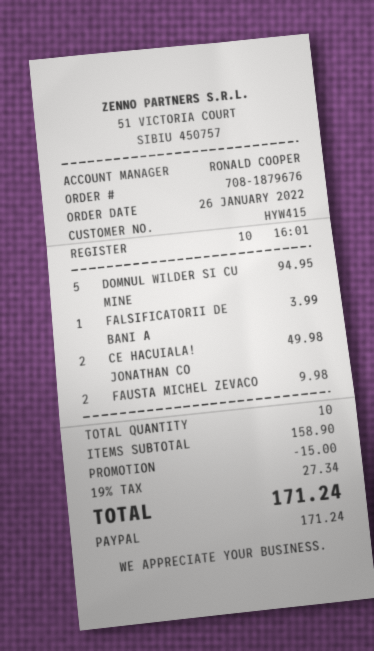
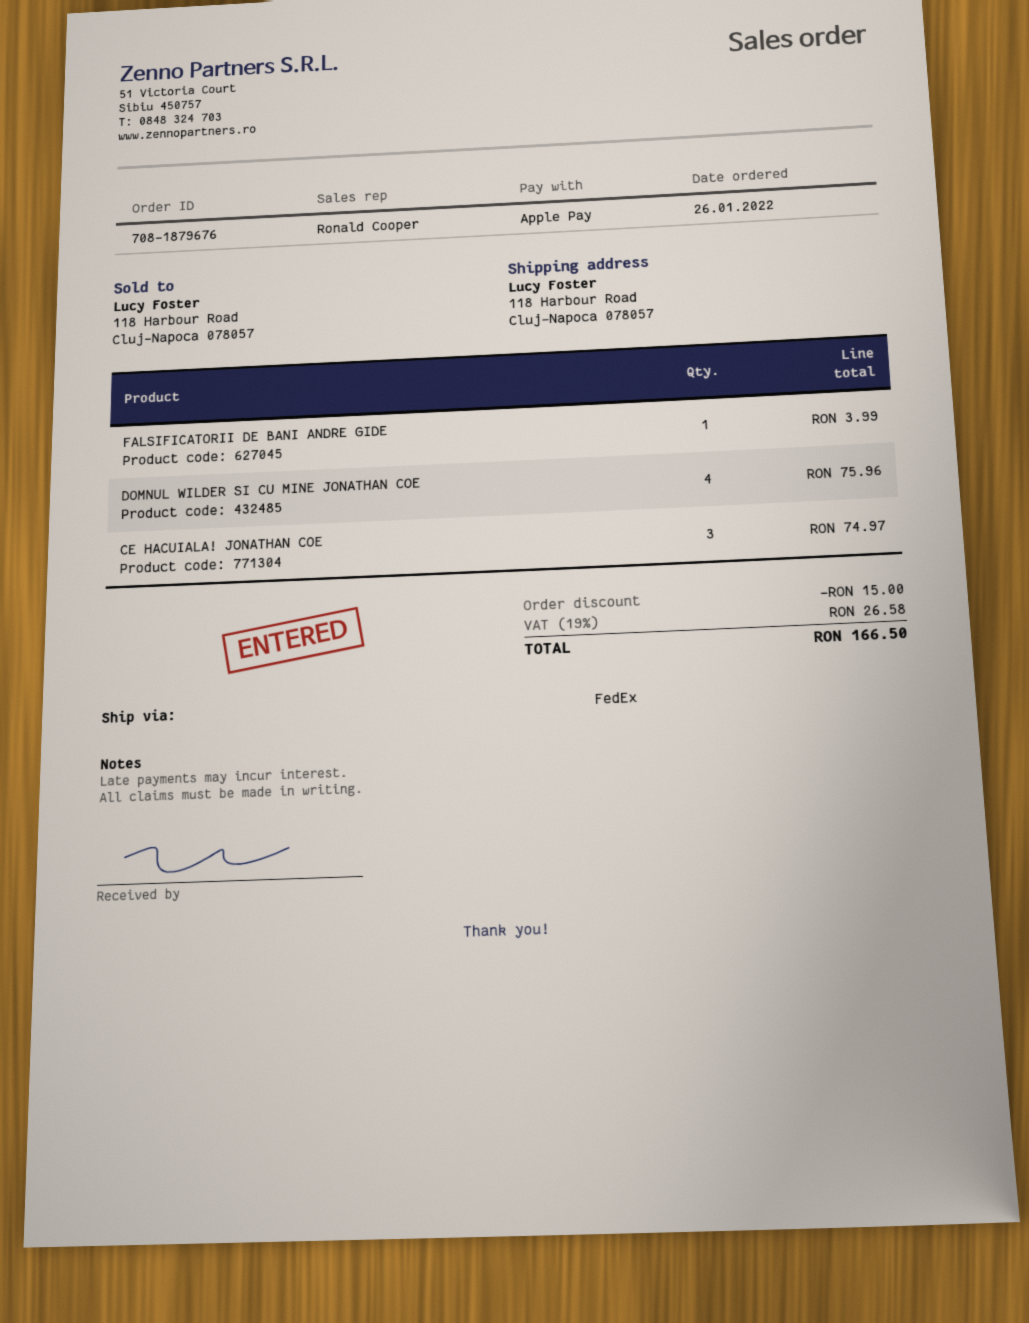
payment method: PayPal -> Apple Pay
DOMNUL WILDER SI CU MINE: 5 for 94.95 -> 4 for 75.96
CE HACUIALA! JONATHAN CO: 2 for 49.98 -> 3 for 74.97
FAUSTA MICHEL ZEVACO: 2 for 9.98 -> none
tax: 19% = 27.34 -> 19% = 26.58
total: 171.24 -> 166.50

